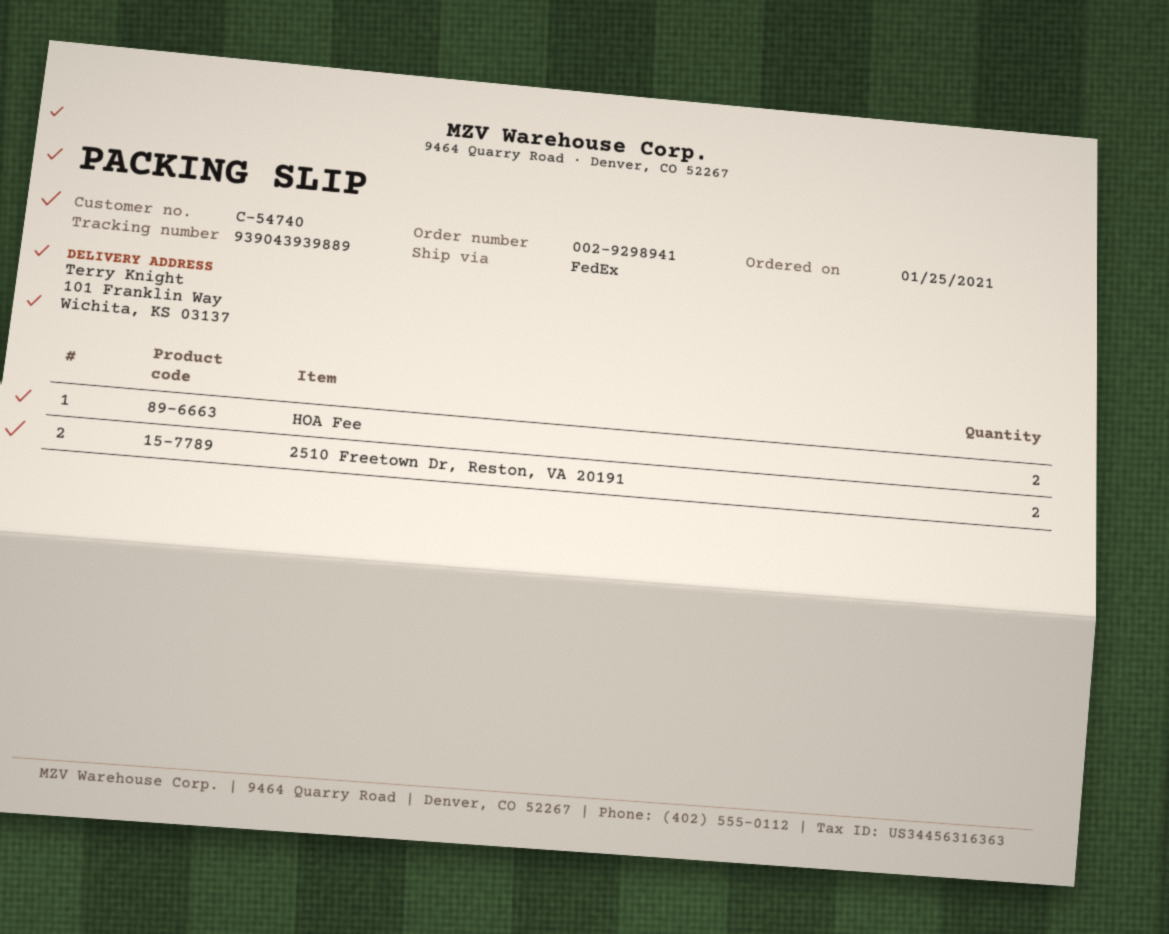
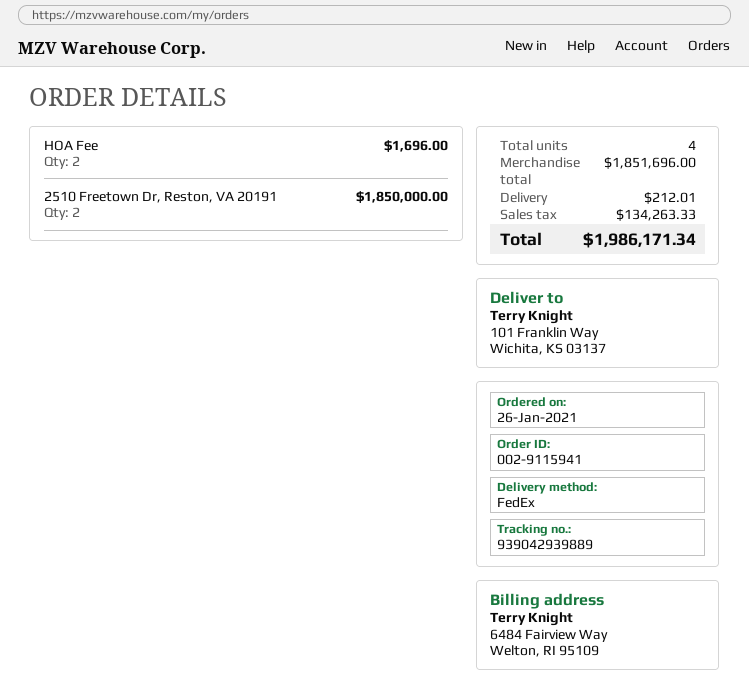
order number: 002-9298941 -> 002-9115941
order date: 2021-01-25 -> 2021-01-26
tracking number: 939043939889 -> 939042939889

